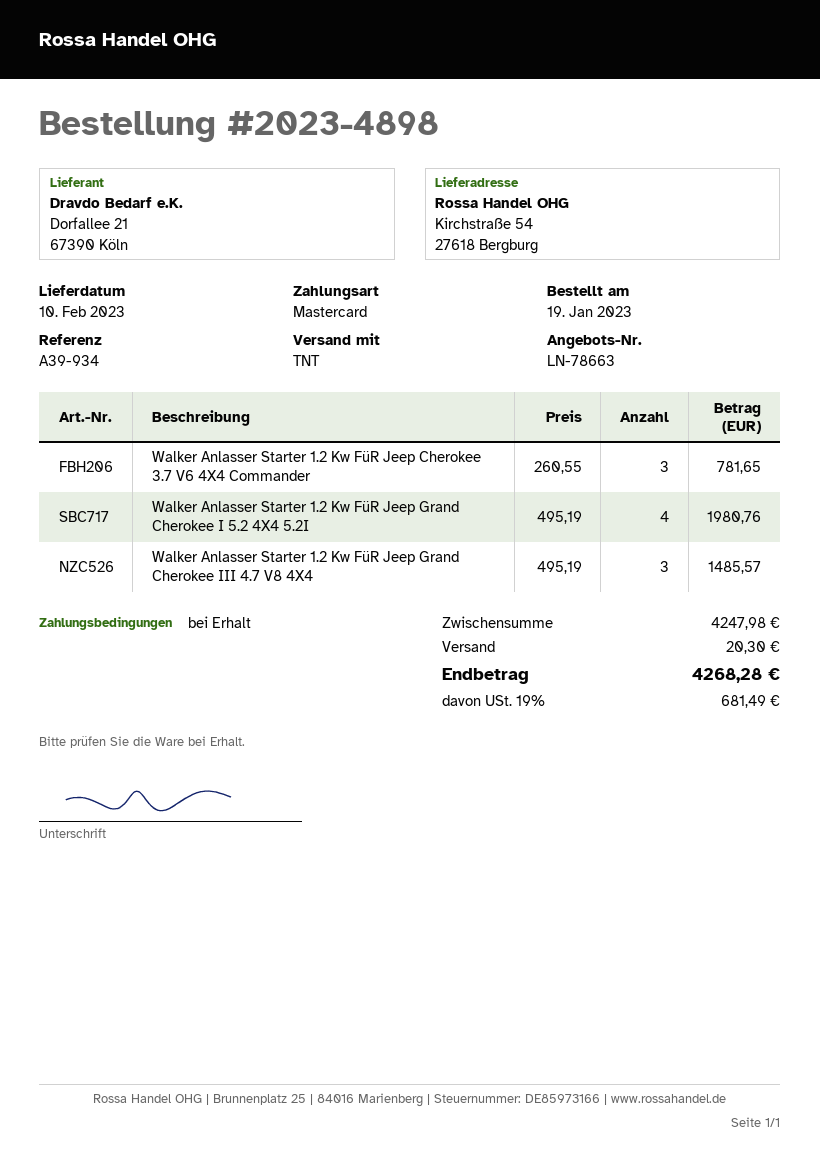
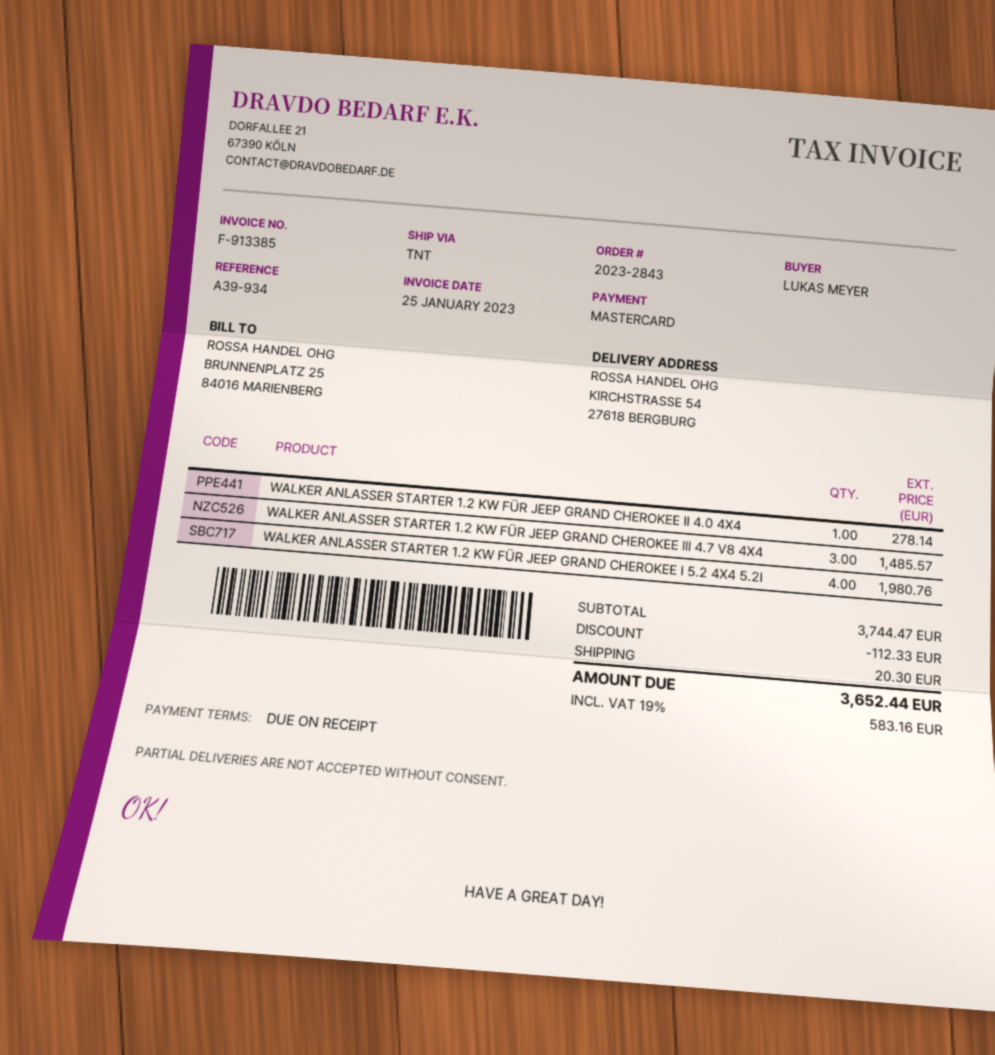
order number: 2023-4898 -> 2023-2843
Walker Anlasser Starter 1.2 Kw FüR Jeep Cherokee 3.7 V6 4X4 Commander: 3 for 781.65 -> none
WALKER ANLASSER STARTER 1.2 KW FÜR JEEP GRAND CHEROKEE II 4.0 4X4: none -> 1 for 278.14
subtotal: 4247.98 -> 3744.47
discount: none -> 112.33
tax: 19% = 681.49 -> 19% = 583.16
total: 4268.28 -> 3652.44

